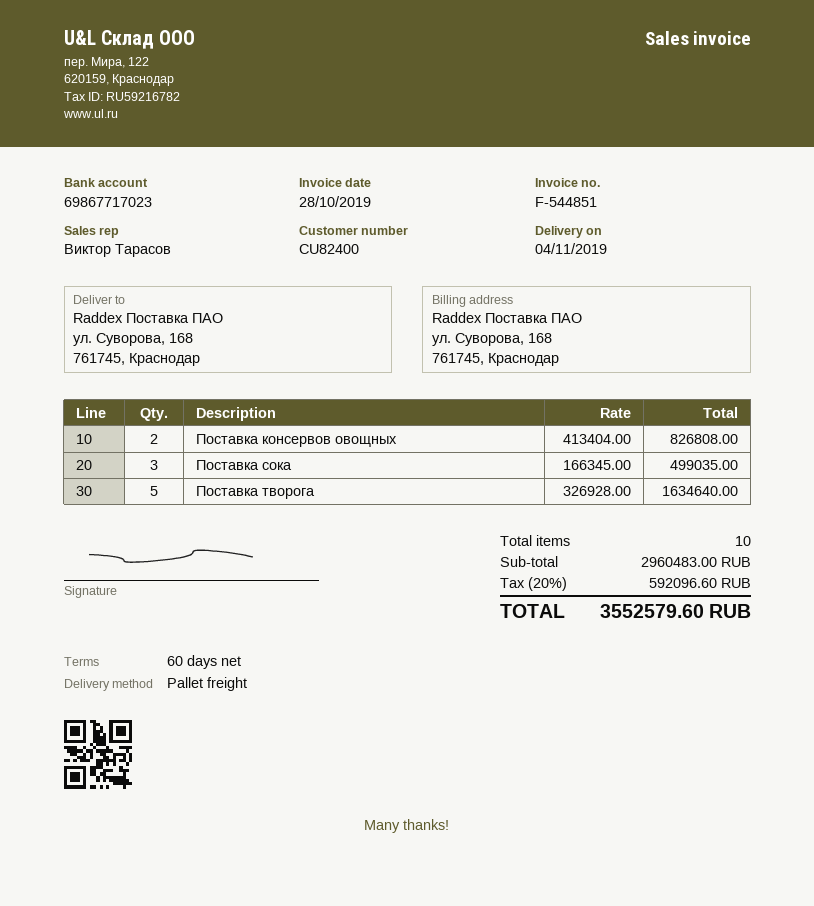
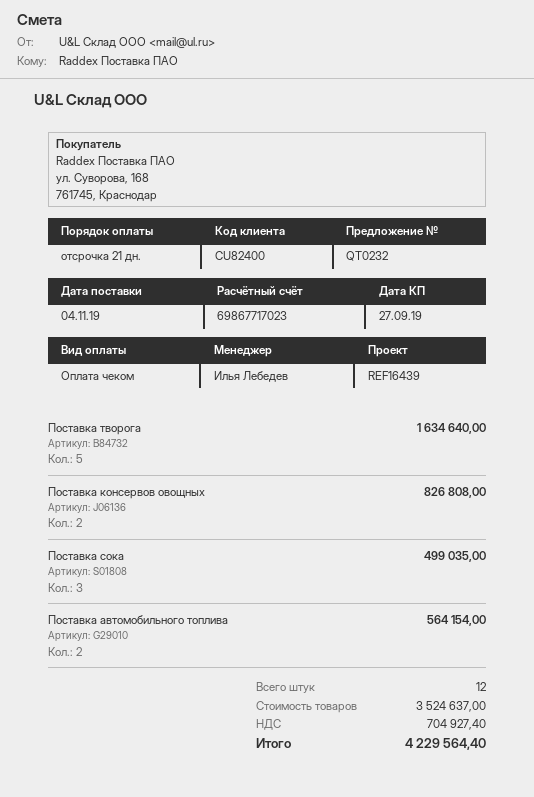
payment terms: 60 days -> 21 days
sales rep: Виктор Тарасов -> Илья Лебедев
Поставка автомобильного топлива: none -> 2 for 564154.00
total quantity: 10 -> 12
subtotal: 2960483.00 -> 3524637.00
tax: 592096.60 -> 704927.40
total: 3552579.60 -> 4229564.40

